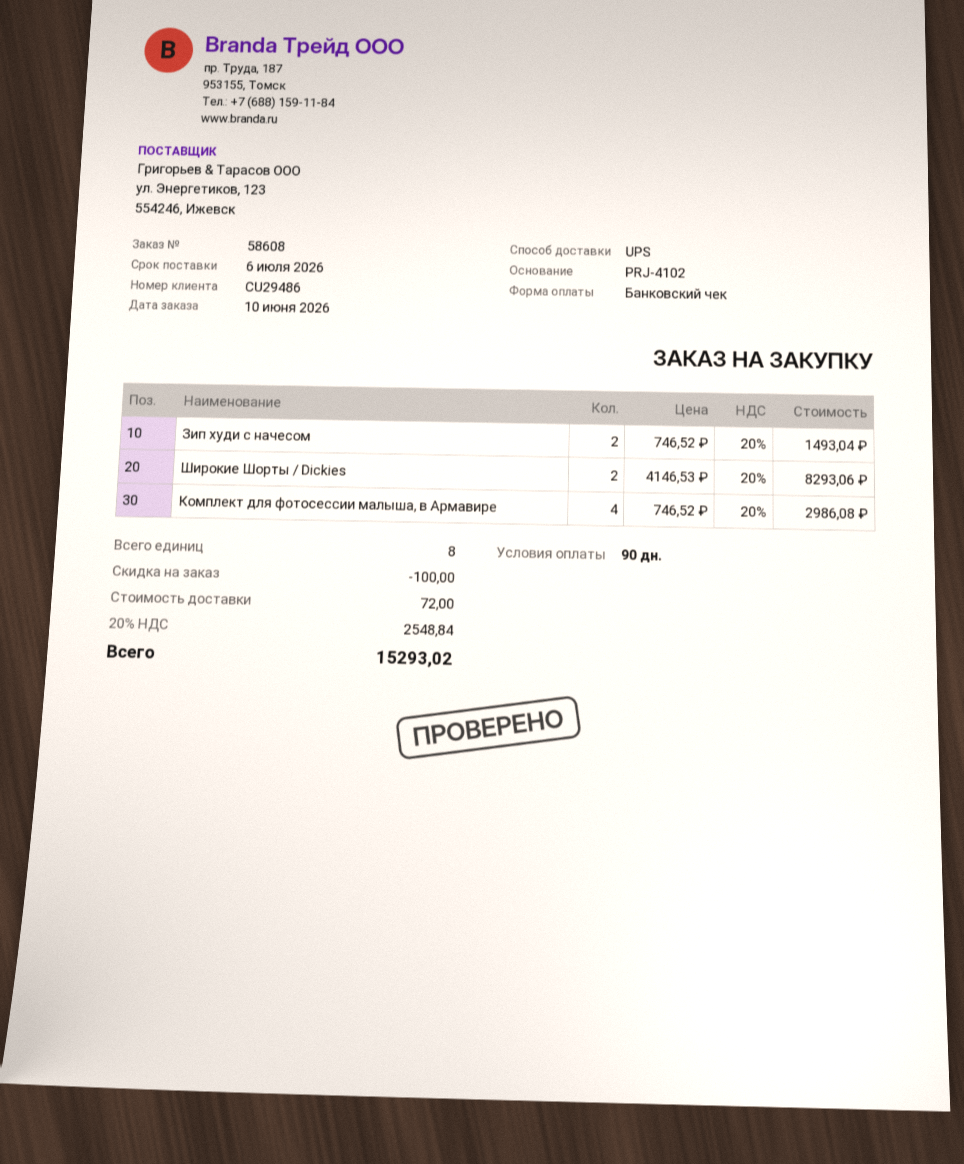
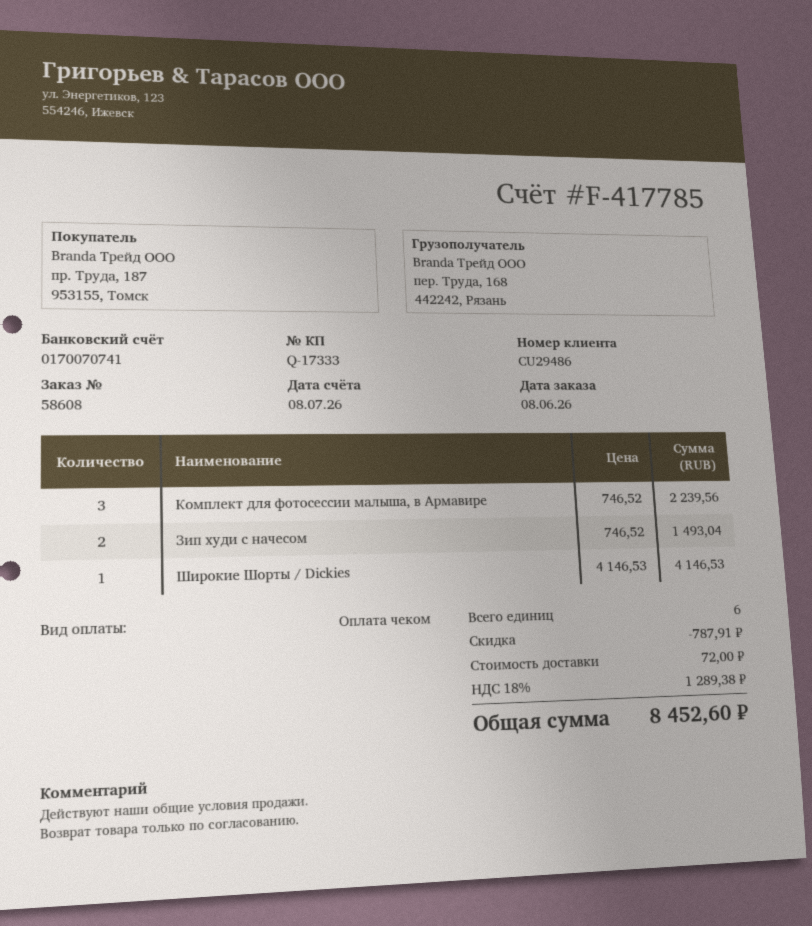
order date: 2026-06-10 -> 2026-06-08
Широкие Шорты / Dickies: 2 x 4146.53 = 8293.06 -> 1 x 4146.53 = 4146.53
Комплект для фотосессии малыша, в Армавире: 4 x 746.52 = 2986.08 -> 3 x 746.52 = 2239.56
total quantity: 8 -> 6
discount: 100.00 -> 787.91
tax: 20% = 2548.84 -> 18% = 1289.38
total: 15293.02 -> 8452.60

